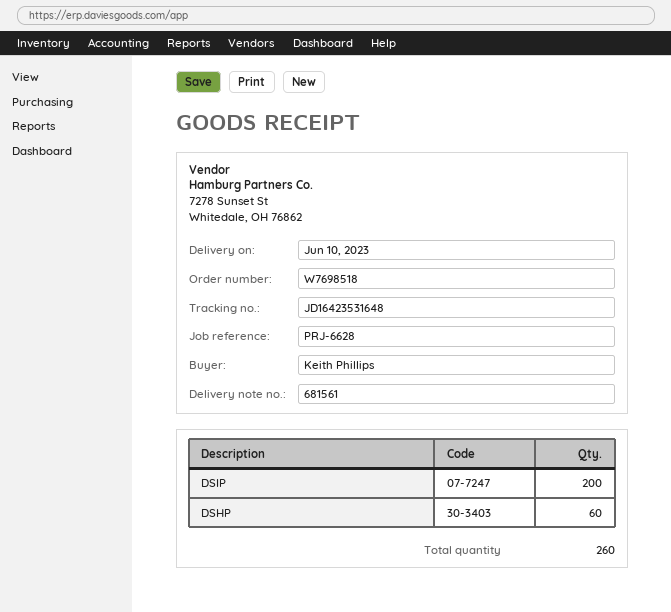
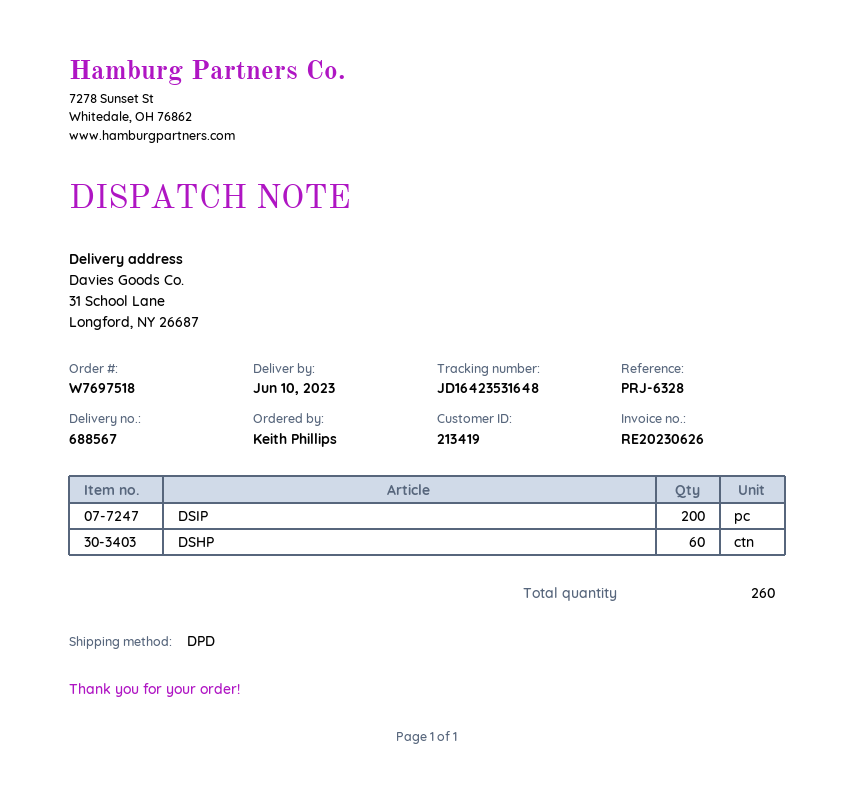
order number: W7698518 -> W7697518
delivery note number: 681561 -> 688567
reference: PRJ-6628 -> PRJ-6328

